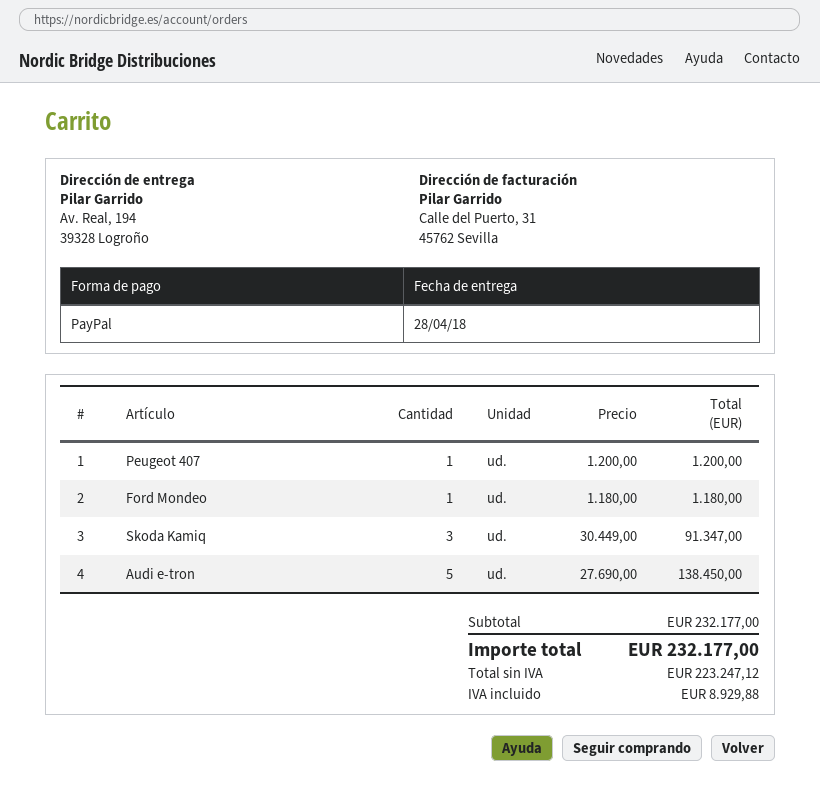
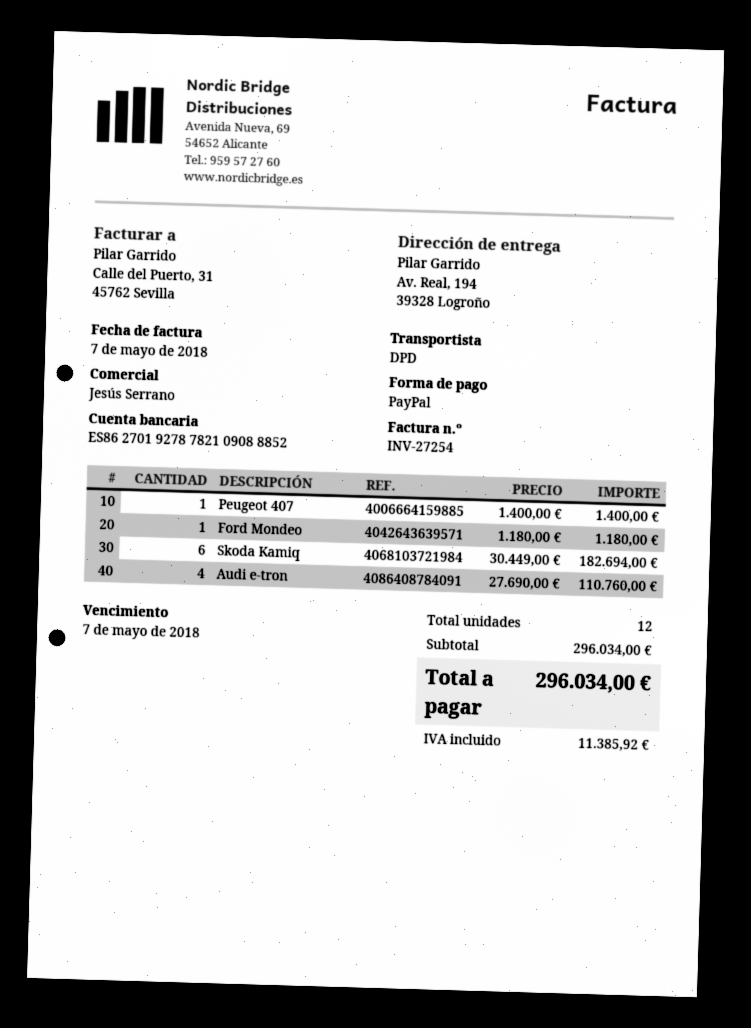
Peugeot 407: 1 x 1200.00 = 1200.00 -> 1 x 1400.00 = 1400.00
Skoda Kamiq: 3 x 30449.00 = 91347.00 -> 6 x 30449.00 = 182694.00
Audi e-tron: 5 x 27690.00 = 138450.00 -> 4 x 27690.00 = 110760.00
subtotal: 232177.00 -> 296034.00
tax: 8929.88 -> 11385.92
total: 232177.00 -> 296034.00

